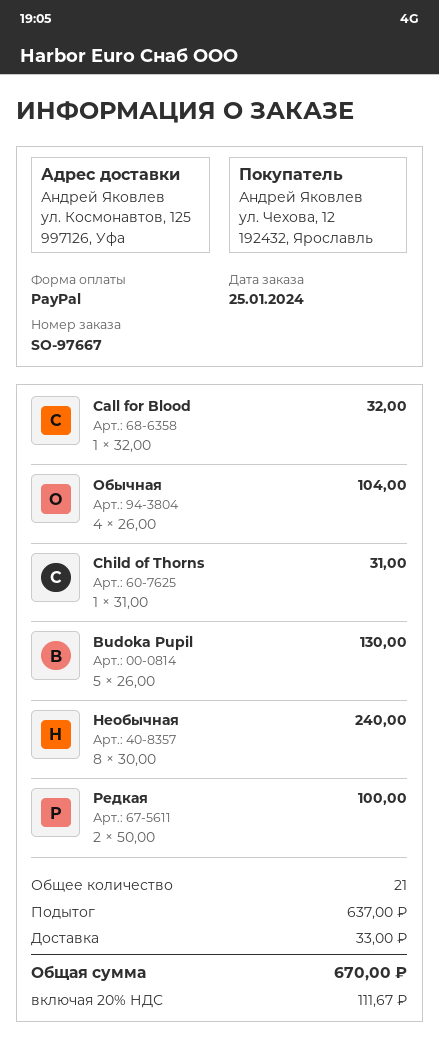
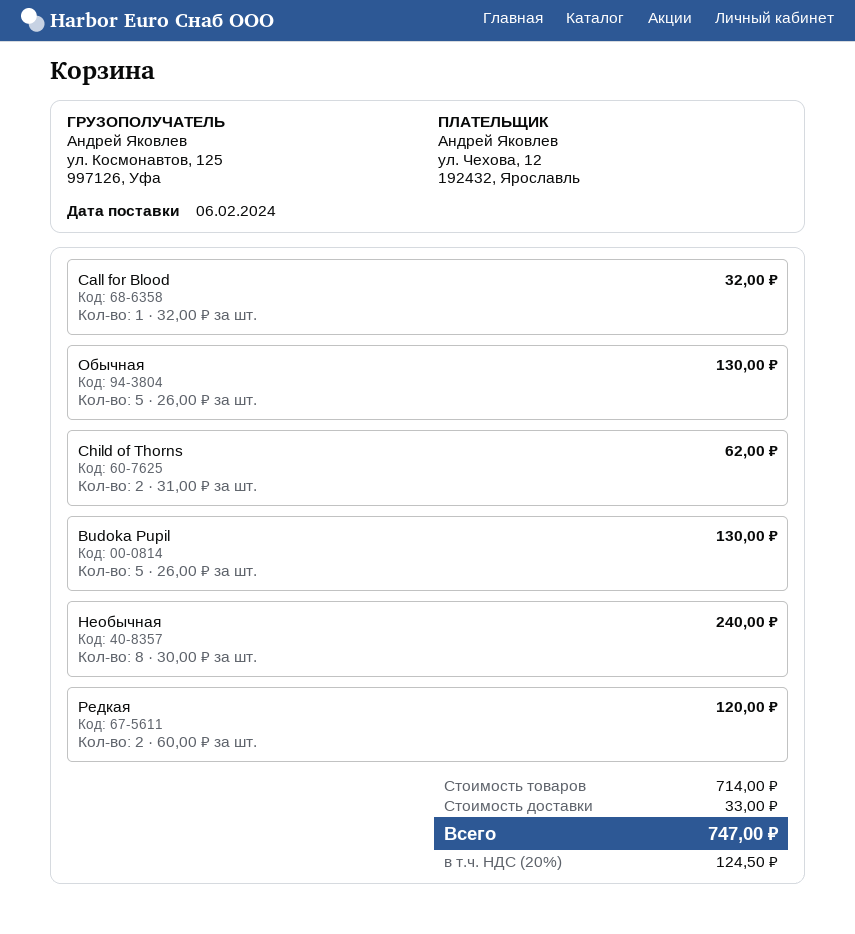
Обычная: 4 x 26.00 = 104.00 -> 5 x 26.00 = 130.00
Child of Thorns: 1 x 31.00 = 31.00 -> 2 x 31.00 = 62.00
Редкая: 2 x 50.00 = 100.00 -> 2 x 60.00 = 120.00
subtotal: 637.00 -> 714.00
tax: 20% = 111.67 -> 20% = 124.50
total: 670.00 -> 747.00

